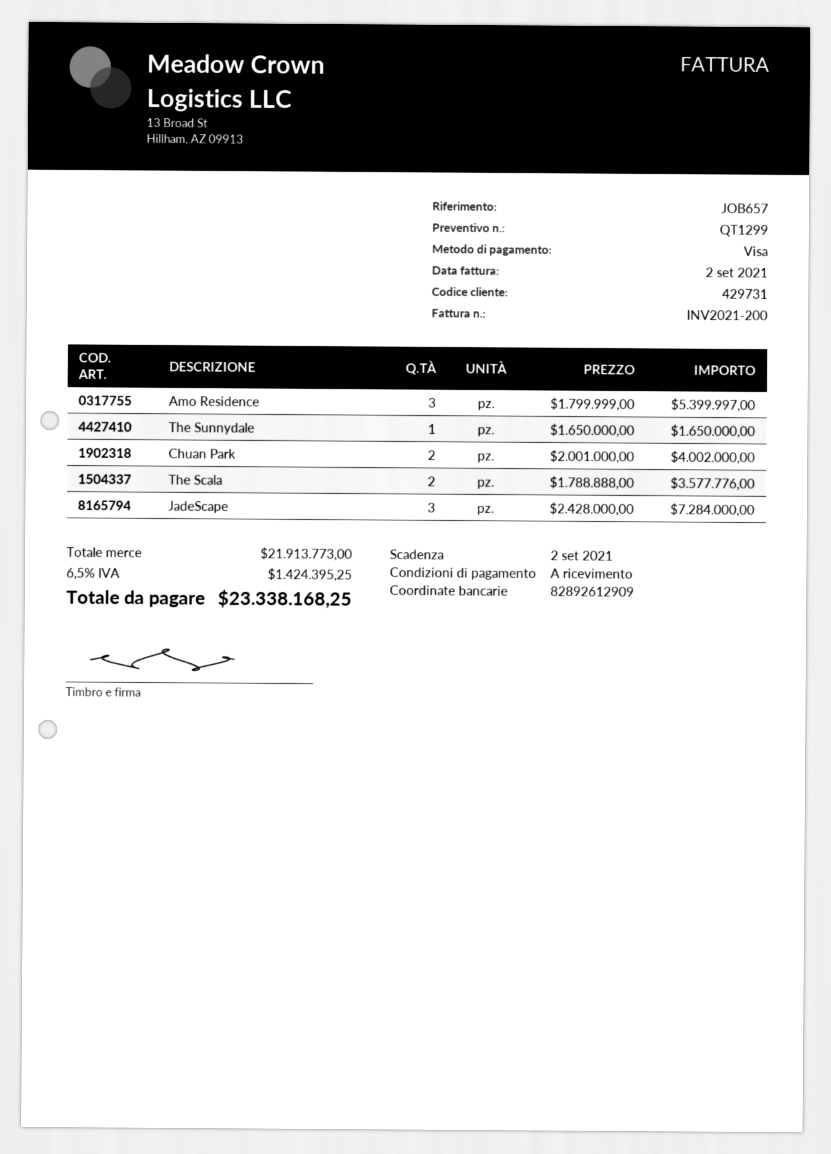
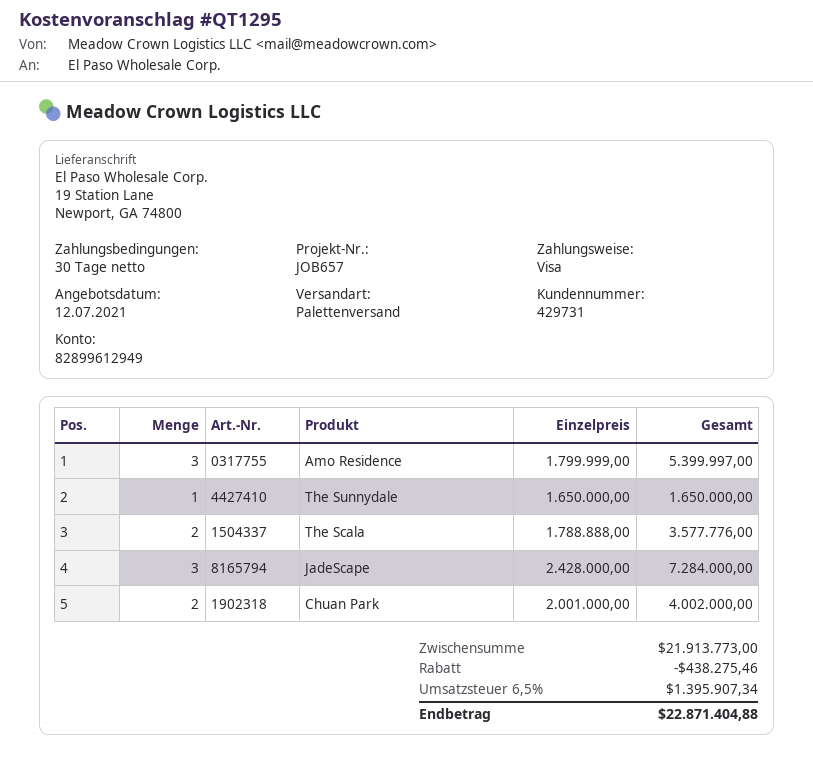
quote number: QT1299 -> QT1295
payment terms: on receipt -> 30 days
bank account: 82892612909 -> 82899612949
discount: none -> 438275.46
tax: 6.5% = 1424395.25 -> 6.5% = 1395907.34
total: 23338168.25 -> 22871404.88

